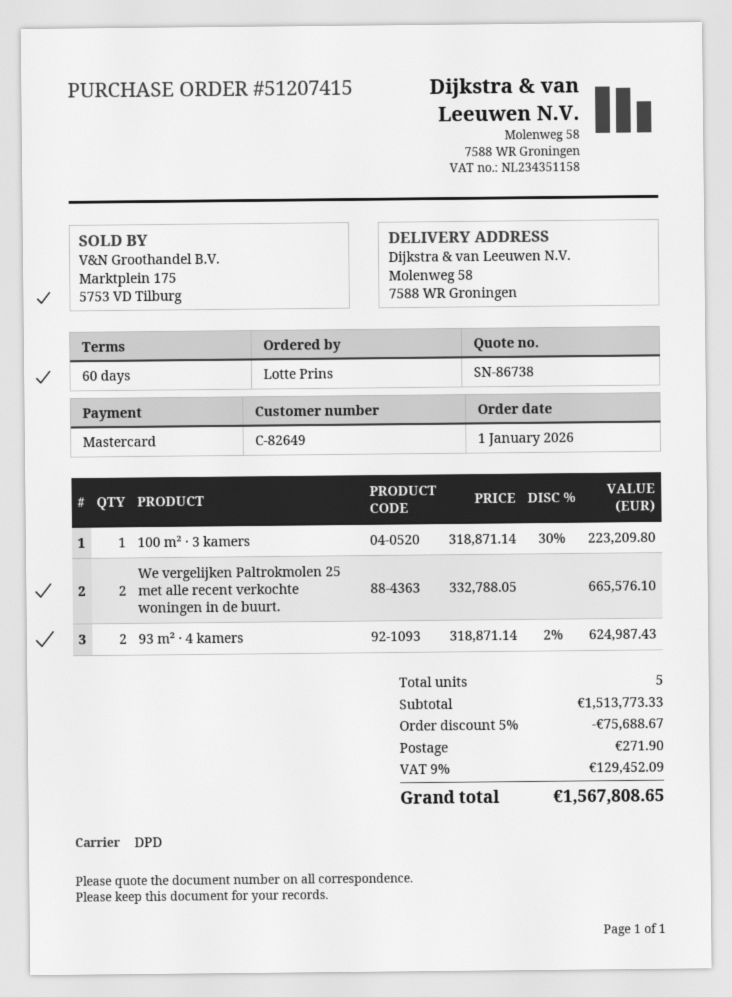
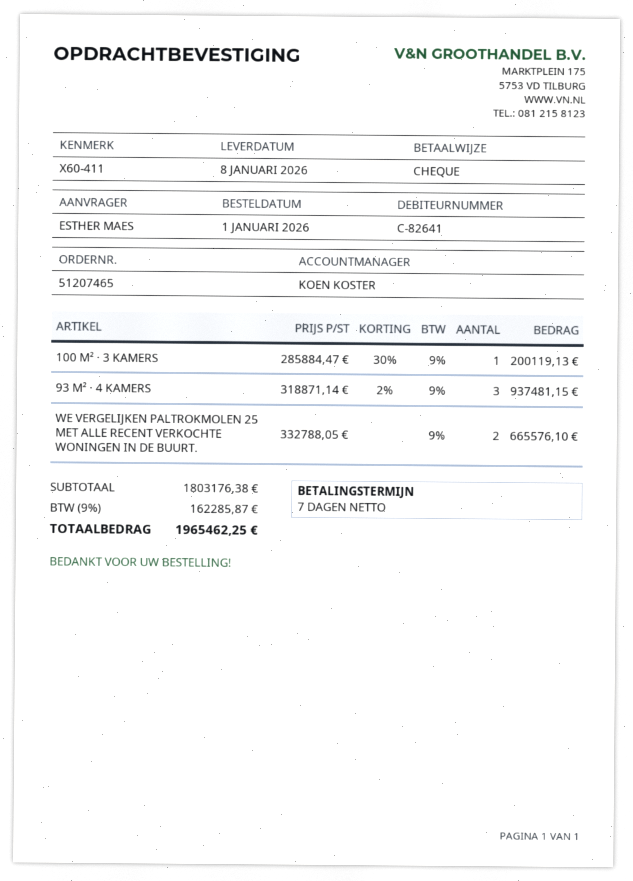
order number: 51207415 -> 51207465
payment terms: 60 days -> 7 days
customer number: C-82649 -> C-82641
ordered by: Lotte Prins -> ESTHER MAES
payment method: Mastercard -> cheque
100 m² · 3 kamers: 1 x 318871.14 - 30% = 223209.80 -> 1 x 285884.47 - 30% = 200119.13
93 m² · 4 kamers: 2 x 318871.14 - 2% = 624987.43 -> 3 x 318871.14 - 2% = 937481.15
subtotal: 1513773.33 -> 1803176.38
discount: 5% = 75688.67 -> none
shipping: 271.90 -> none
tax: 9% = 129452.09 -> 9% = 162285.87
total: 1567808.65 -> 1965462.25

